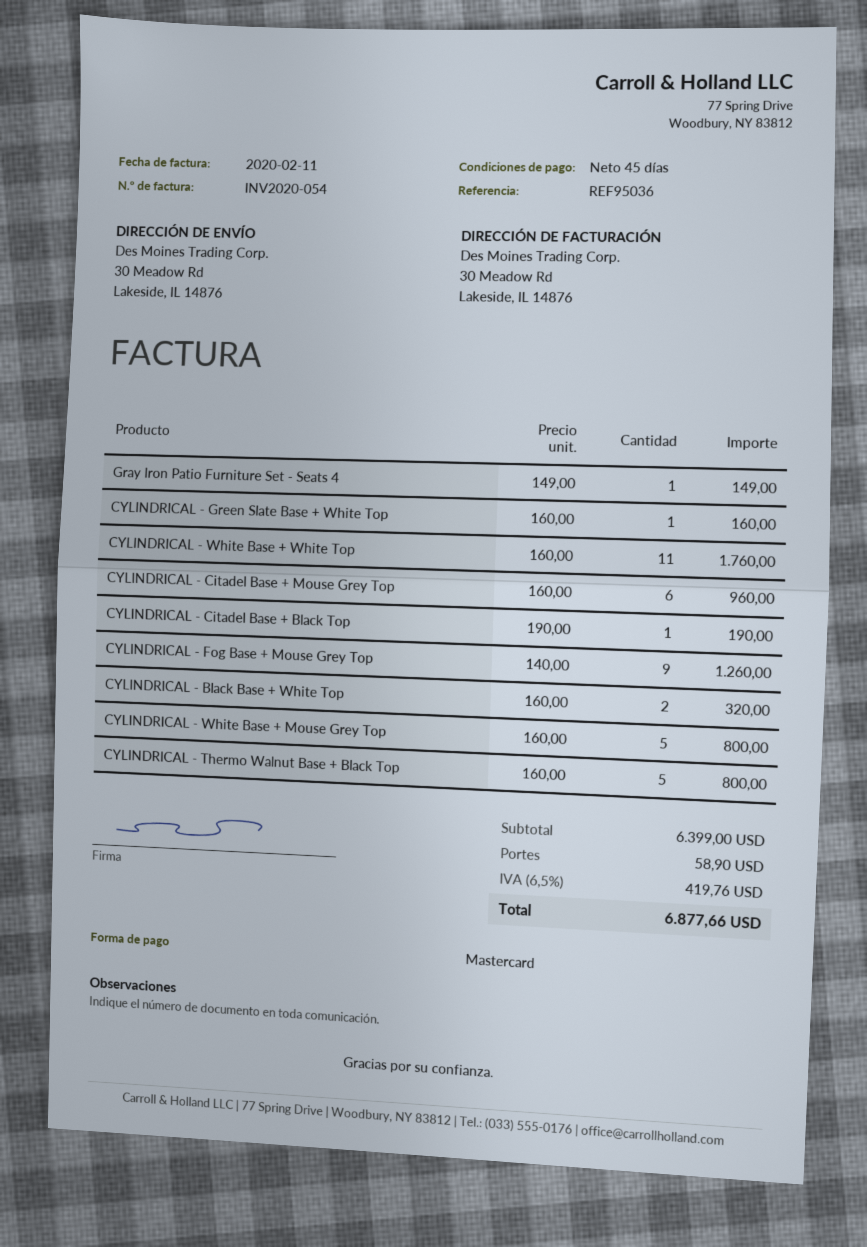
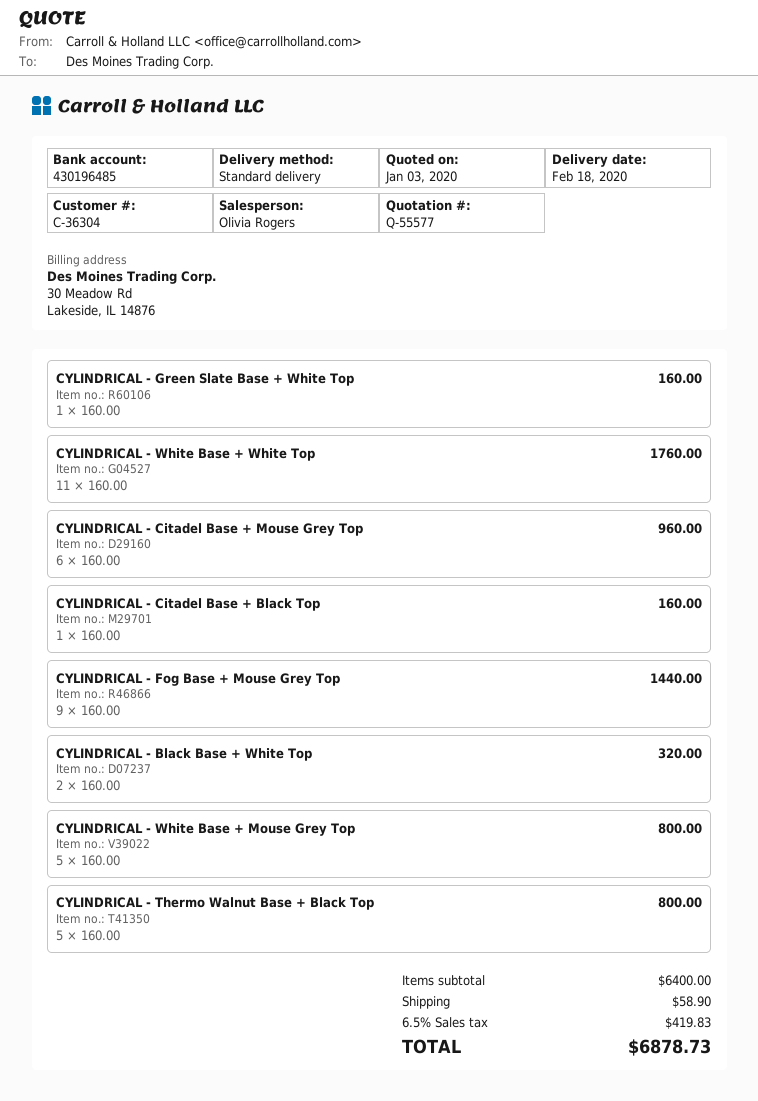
Gray Iron Patio Furniture Set - Seats 4: 1 x 149.00 = 149.00 -> none
CYLINDRICAL - Citadel Base + Black Top: 1 x 190.00 = 190.00 -> 1 x 160.00 = 160.00
CYLINDRICAL - Fog Base + Mouse Grey Top: 9 x 140.00 = 1260.00 -> 9 x 160.00 = 1440.00
subtotal: 6399.00 -> 6400.00
tax: 6.5% = 419.76 -> 6.5% = 419.83
total: 6877.66 -> 6878.73

